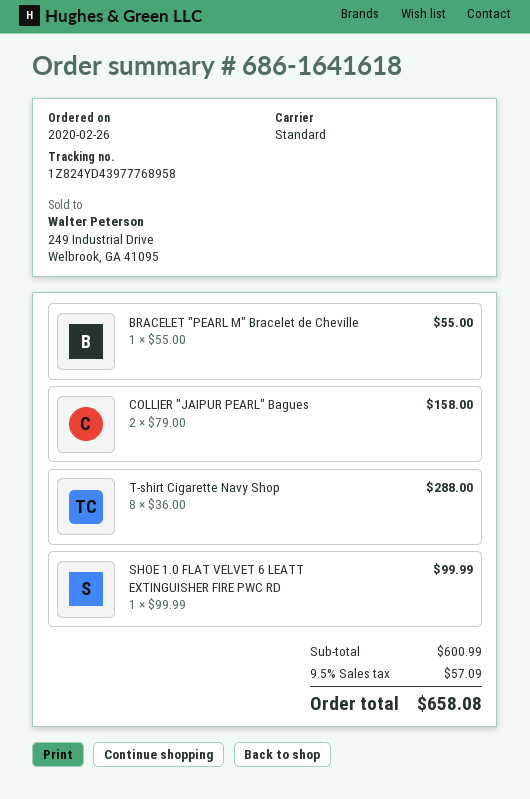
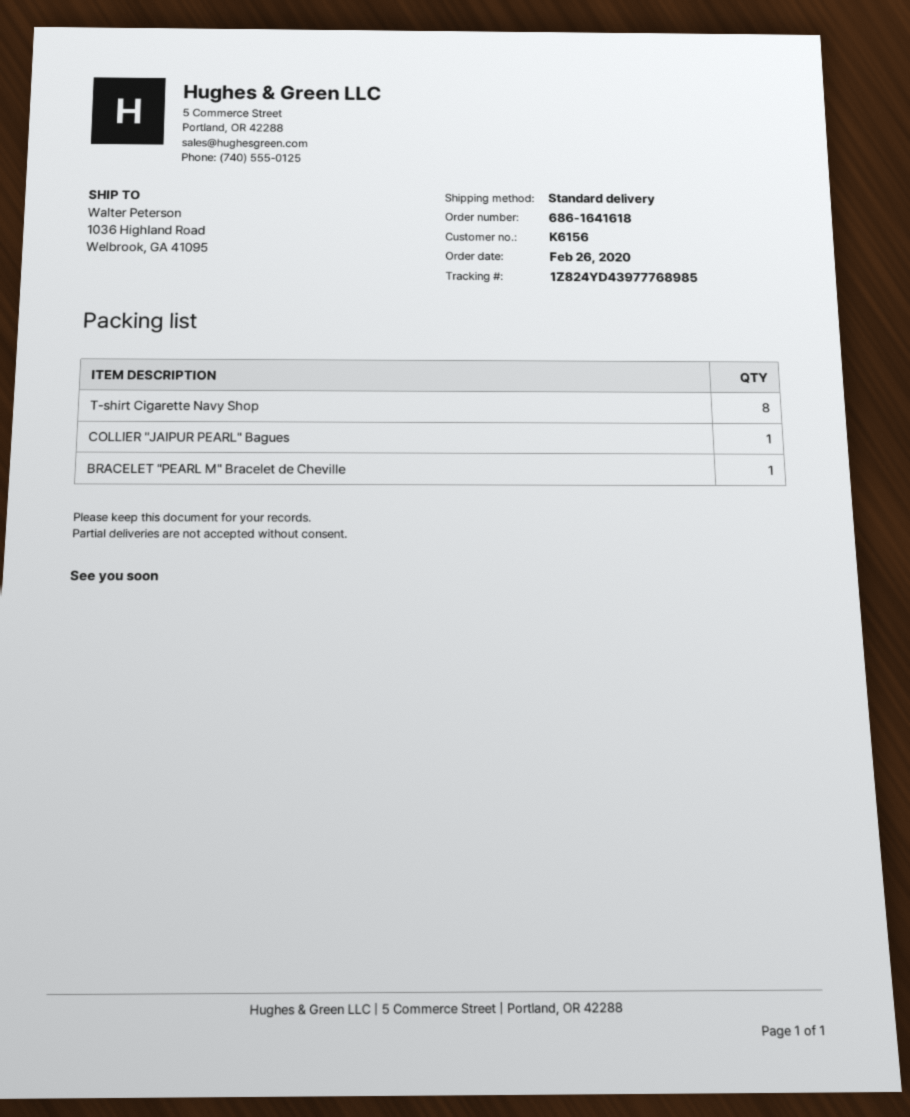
tracking number: 1Z824YD43977768958 -> 1Z824YD43977768985
COLLIER "JAIPUR PEARL" Bagues: 2 -> 1
SHOE 1.0 FLAT VELVET 6 LEATT EXTINGUISHER FIRE PWC RD: 1 -> none

